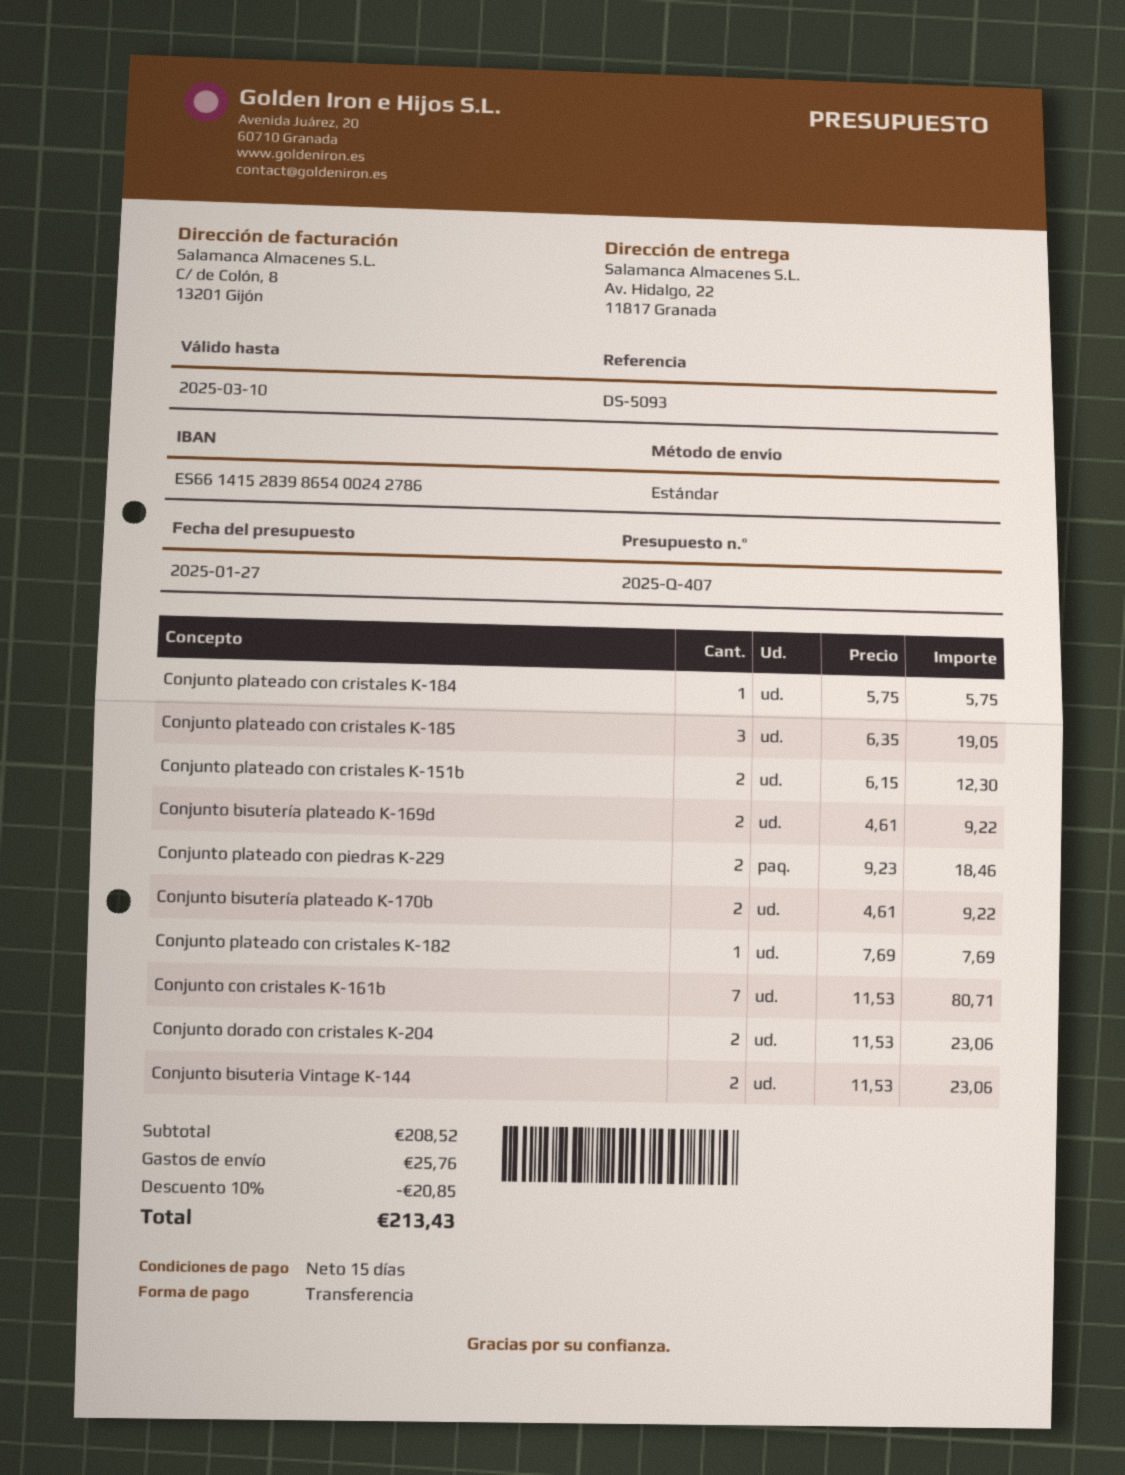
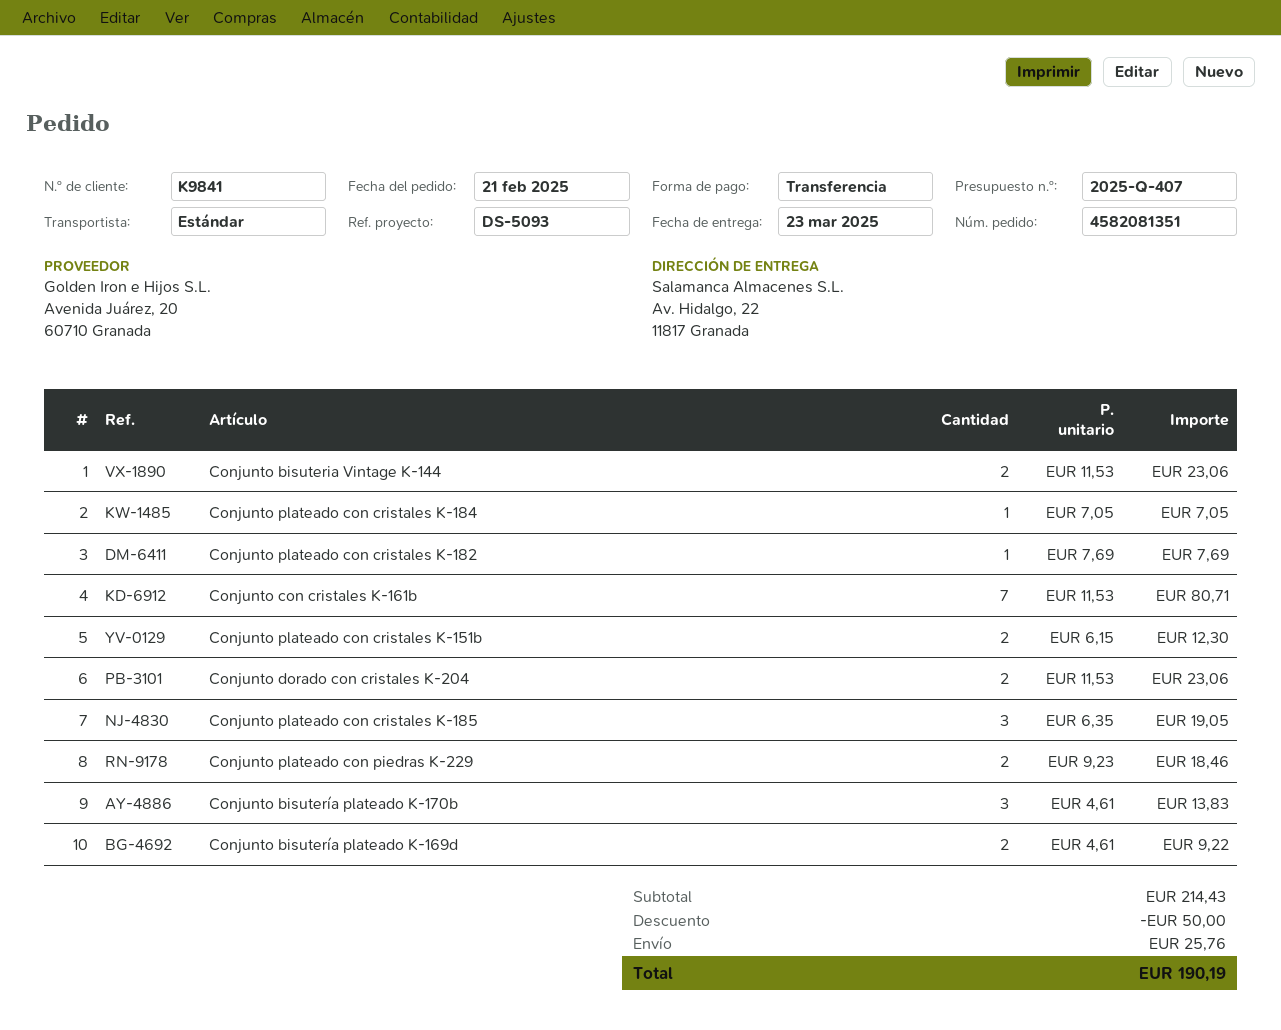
Conjunto plateado con cristales K-184: 1 x 5.75 = 5.75 -> 1 x 7.05 = 7.05
Conjunto bisutería plateado K-170b: 2 x 4.61 = 9.22 -> 3 x 4.61 = 13.83
subtotal: 208.52 -> 214.43
discount: 20.85 -> 50.00
total: 213.43 -> 190.19

